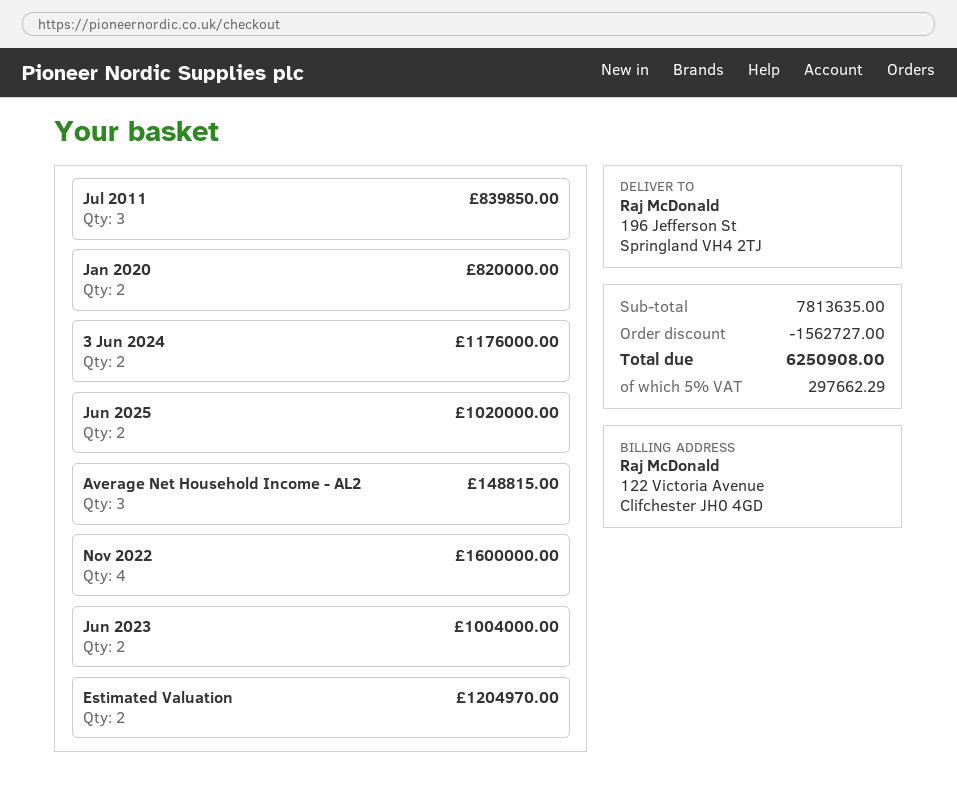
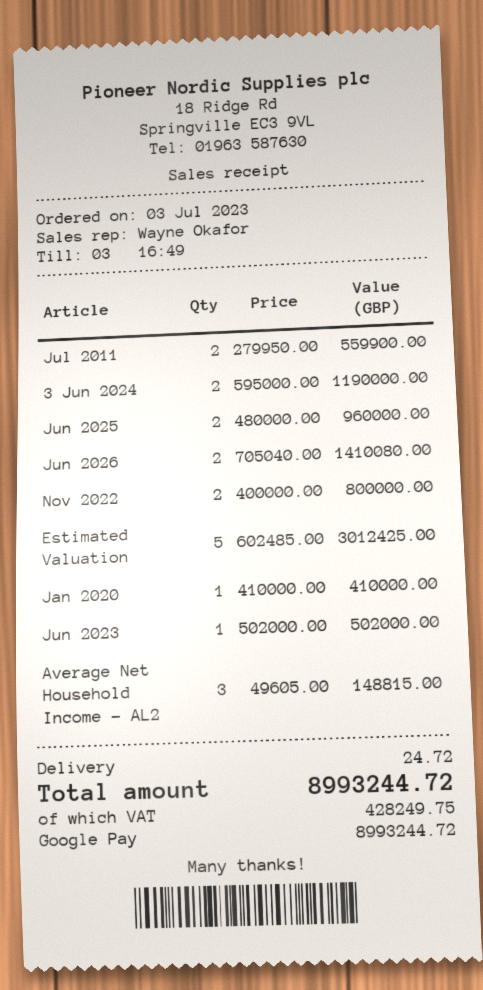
Jul 2011: 3 for 839850.00 -> 2 for 559900.00
Jan 2020: 2 for 820000.00 -> 1 for 410000.00
3 Jun 2024: 2 for 1176000.00 -> 2 for 1190000.00
Jun 2025: 2 for 1020000.00 -> 2 for 960000.00
Nov 2022: 4 for 1600000.00 -> 2 for 800000.00
Jun 2023: 2 for 1004000.00 -> 1 for 502000.00
Estimated Valuation: 2 for 1204970.00 -> 5 for 3012425.00
Jun 2026: none -> 2 for 1410080.00
discount: 1562727.00 -> none
shipping: none -> 24.72
tax: 297662.29 -> 428249.75
total: 6250908.00 -> 8993244.72

